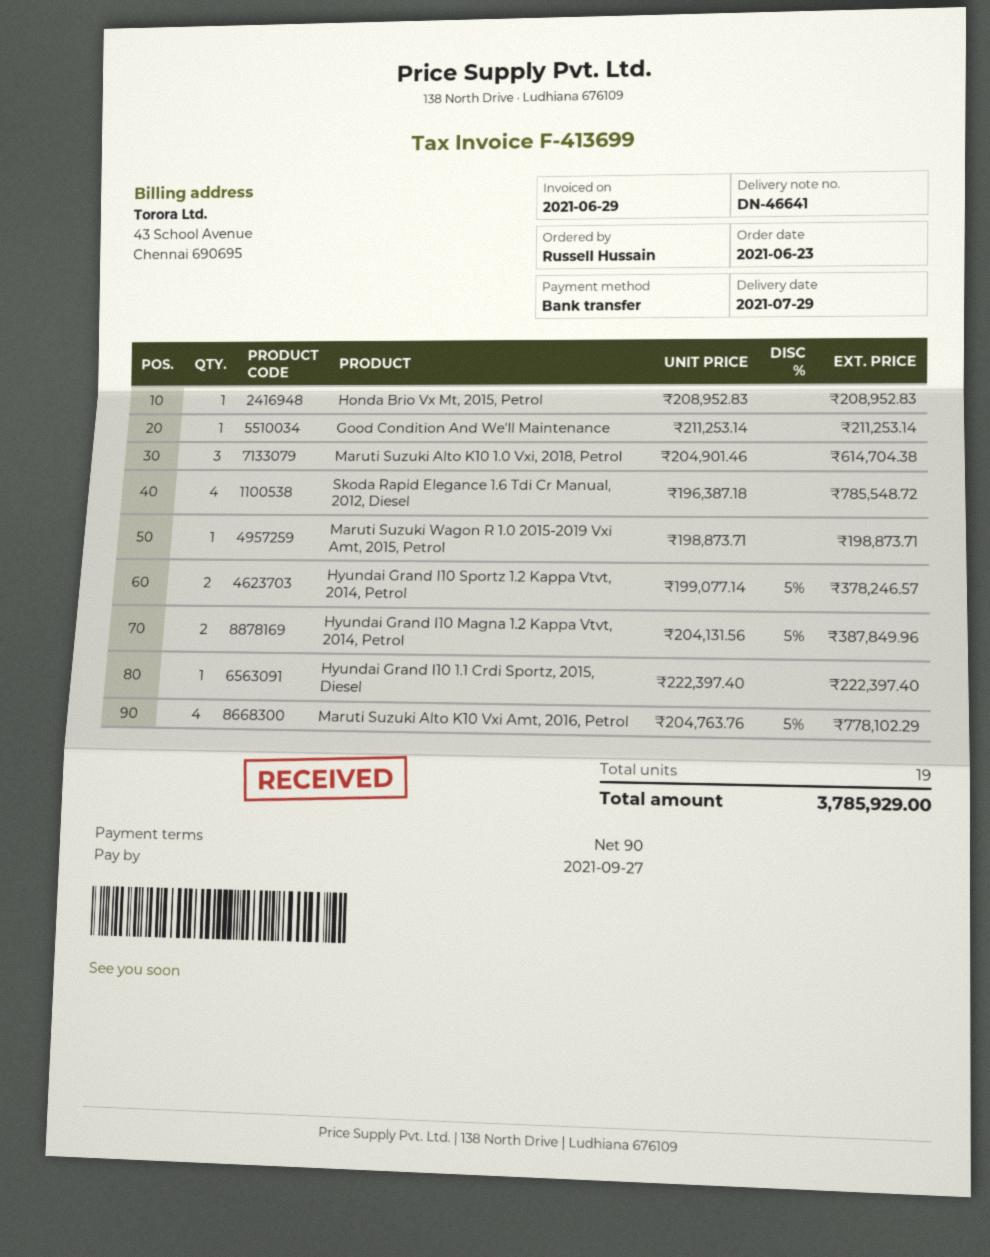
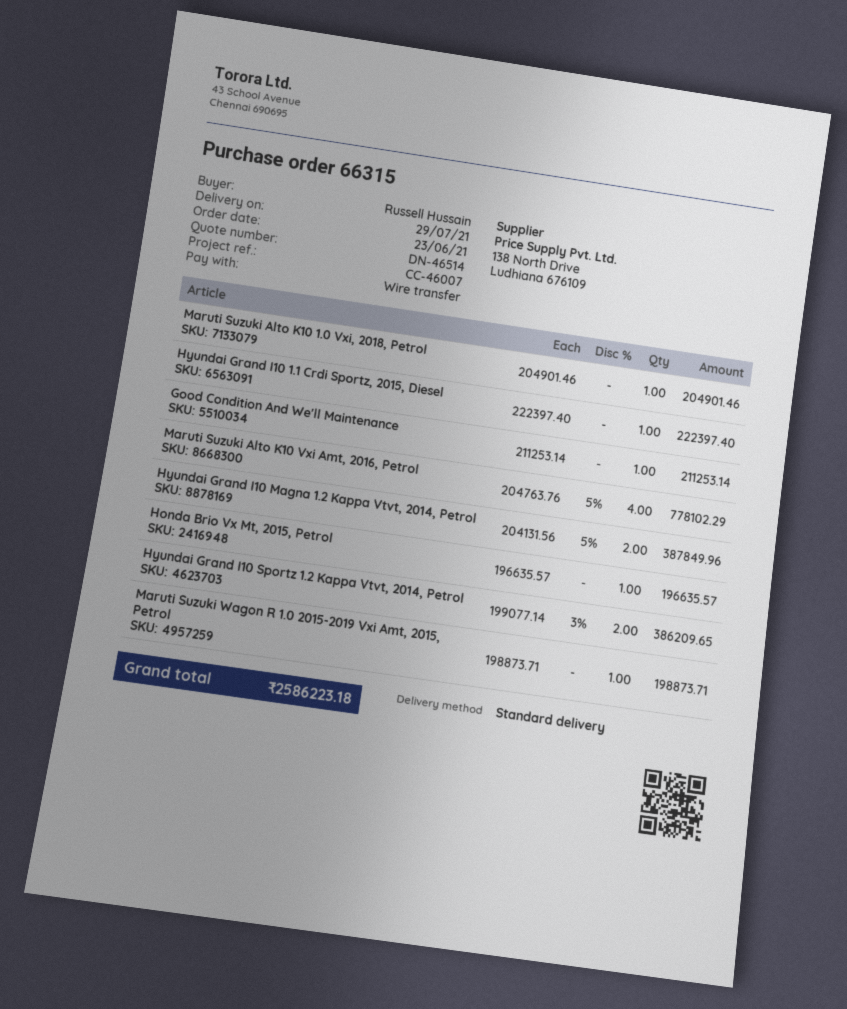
Honda Brio Vx Mt, 2015, Petrol: 1 x 208952.83 = 208952.83 -> 1 x 196635.57 = 196635.57
Maruti Suzuki Alto K10 1.0 Vxi, 2018, Petrol: 3 x 204901.46 = 614704.38 -> 1 x 204901.46 = 204901.46
Skoda Rapid Elegance 1.6 Tdi Cr Manual, 2012, Diesel: 4 x 196387.18 = 785548.72 -> none
Hyundai Grand I10 Sportz 1.2 Kappa Vtvt, 2014, Petrol: 2 x 199077.14 - 5% = 378246.57 -> 2 x 199077.14 - 3% = 386209.65
total: 3785929.00 -> 2586223.18

